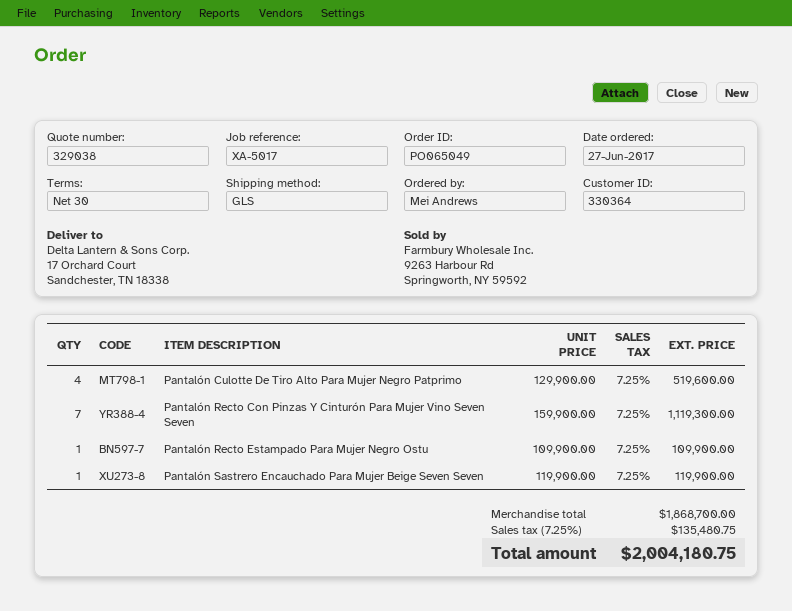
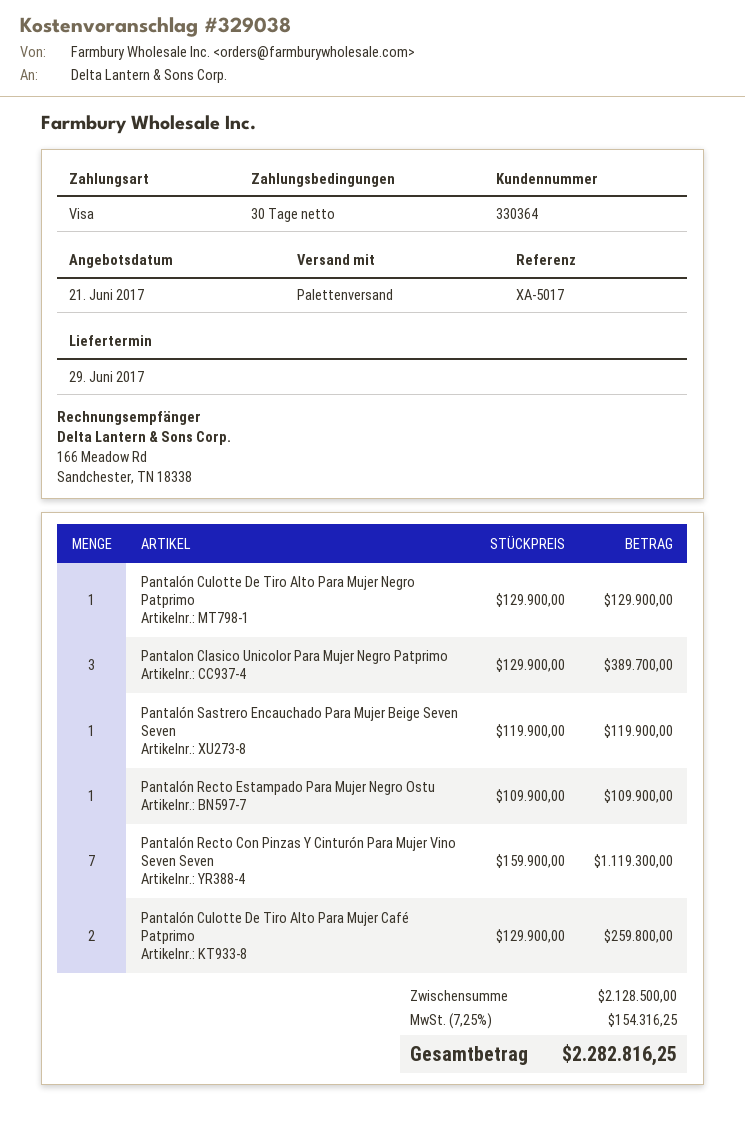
shipping method: GLS -> pallet freight
Pantalón Culotte De Tiro Alto Para Mujer Negro Patprimo: 4 x 129900.00 = 519600.00 -> 1 x 129900.00 = 129900.00
Pantalon Clasico Unicolor Para Mujer Negro Patprimo: none -> 3 x 129900.00 = 389700.00
Pantalón Culotte De Tiro Alto Para Mujer Café Patprimo: none -> 2 x 129900.00 = 259800.00
subtotal: 1868700.00 -> 2128500.00
tax: 7.25% = 135480.75 -> 7.25% = 154316.25
total: 2004180.75 -> 2282816.25

